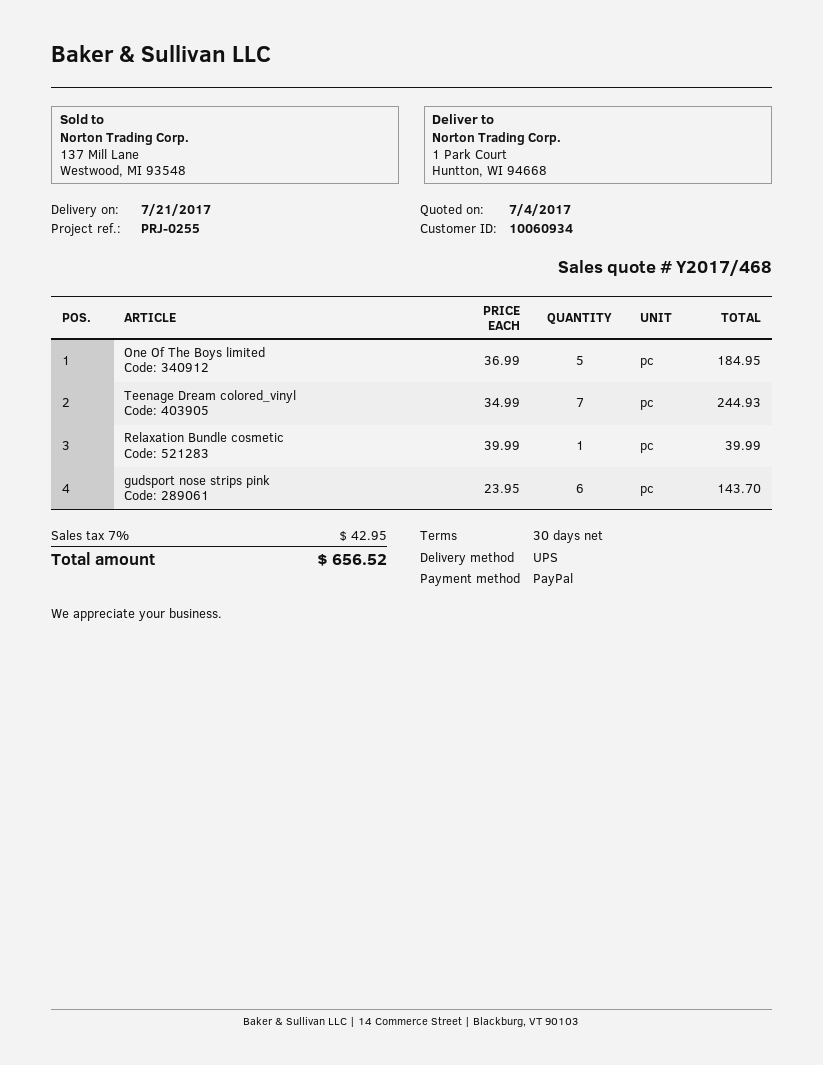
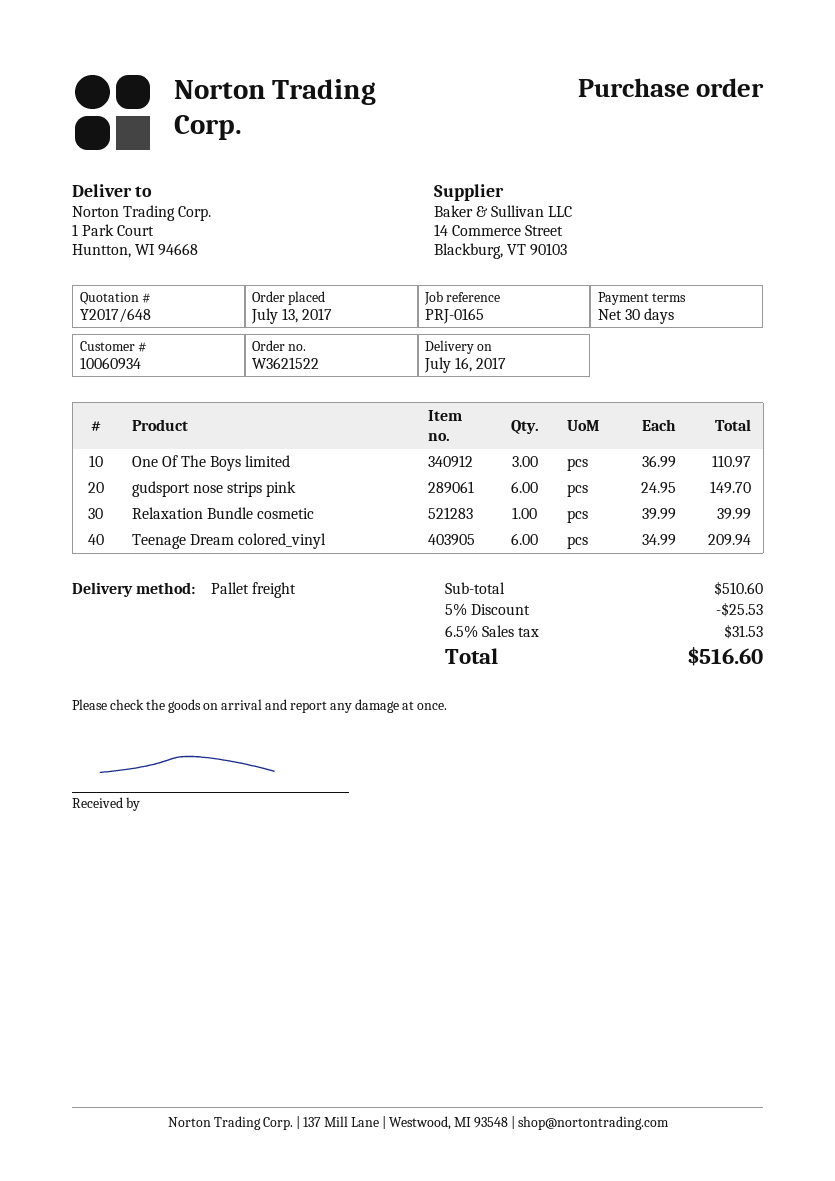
quote number: Y2017/468 -> Y2017/648
delivery date: 2017-07-21 -> 2017-07-16
reference: PRJ-0255 -> PRJ-0165
shipping method: UPS -> pallet freight
One Of The Boys limited: 5 x 36.99 = 184.95 -> 3 x 36.99 = 110.97
Teenage Dream colored_vinyl: 7 x 34.99 = 244.93 -> 6 x 34.99 = 209.94
gudsport nose strips pink: 6 x 23.95 = 143.70 -> 6 x 24.95 = 149.70
discount: none -> 5% = 25.53
tax: 7% = 42.95 -> 6.5% = 31.53
total: 656.52 -> 516.60

